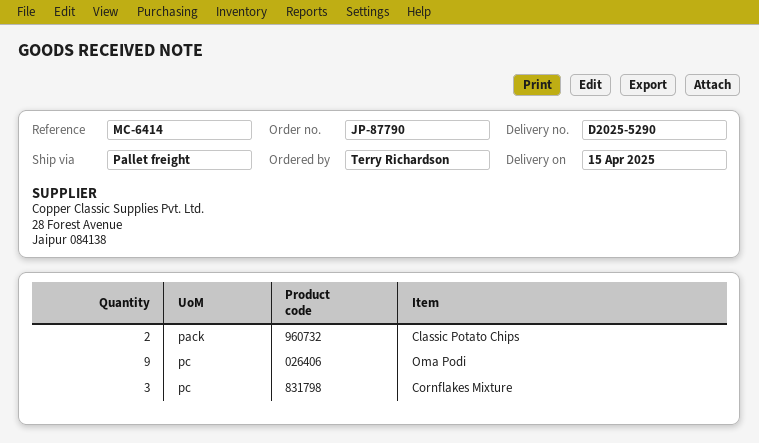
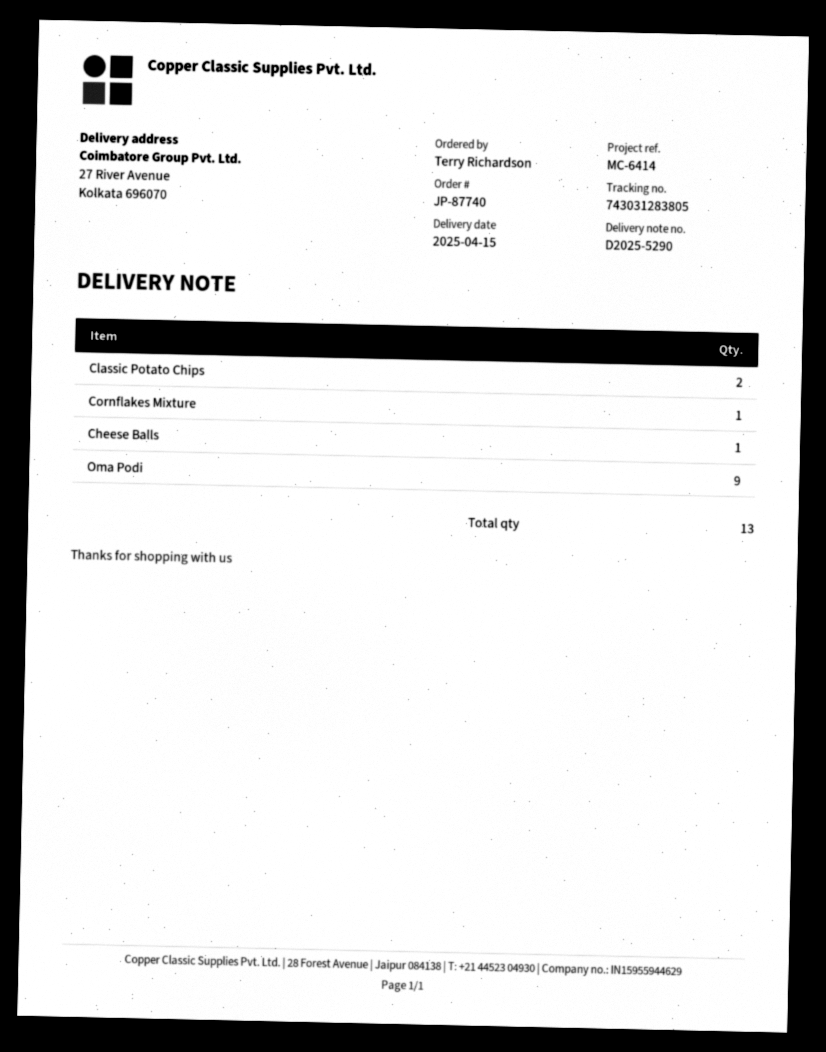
order number: JP-87790 -> JP-87740
Cornflakes Mixture: 3 -> 1
Cheese Balls: none -> 1

